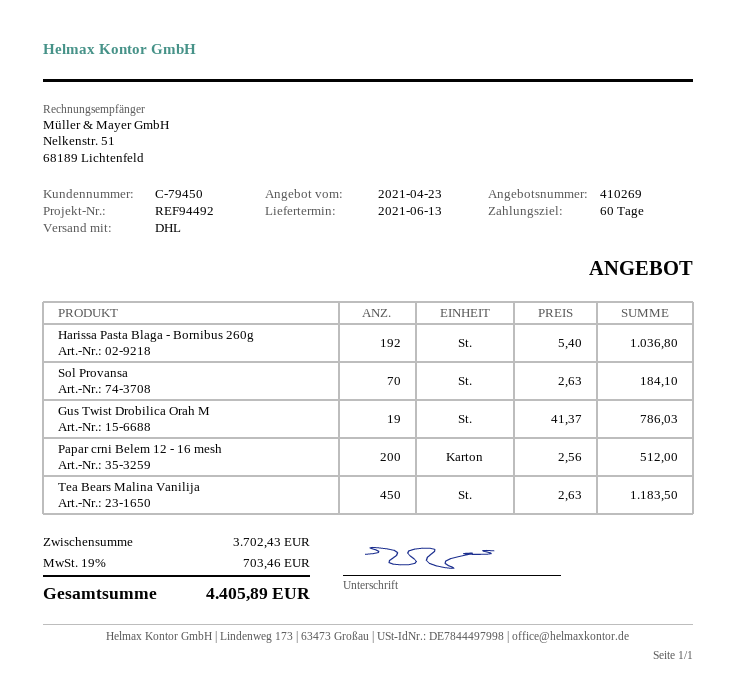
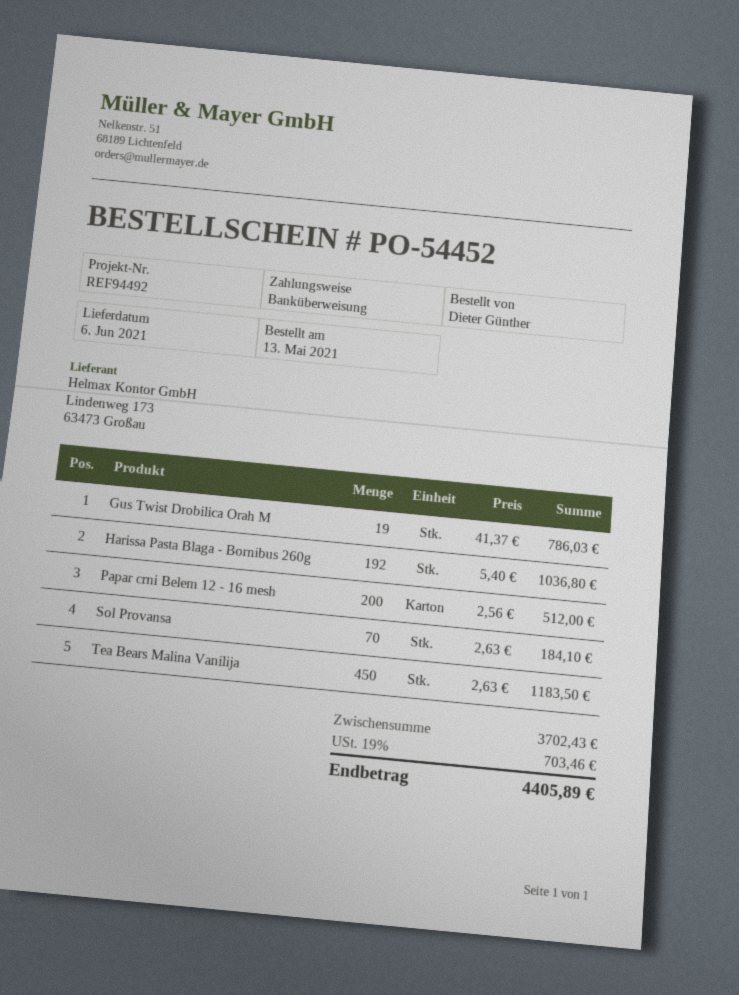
delivery date: 2021-06-13 -> 2021-06-06

